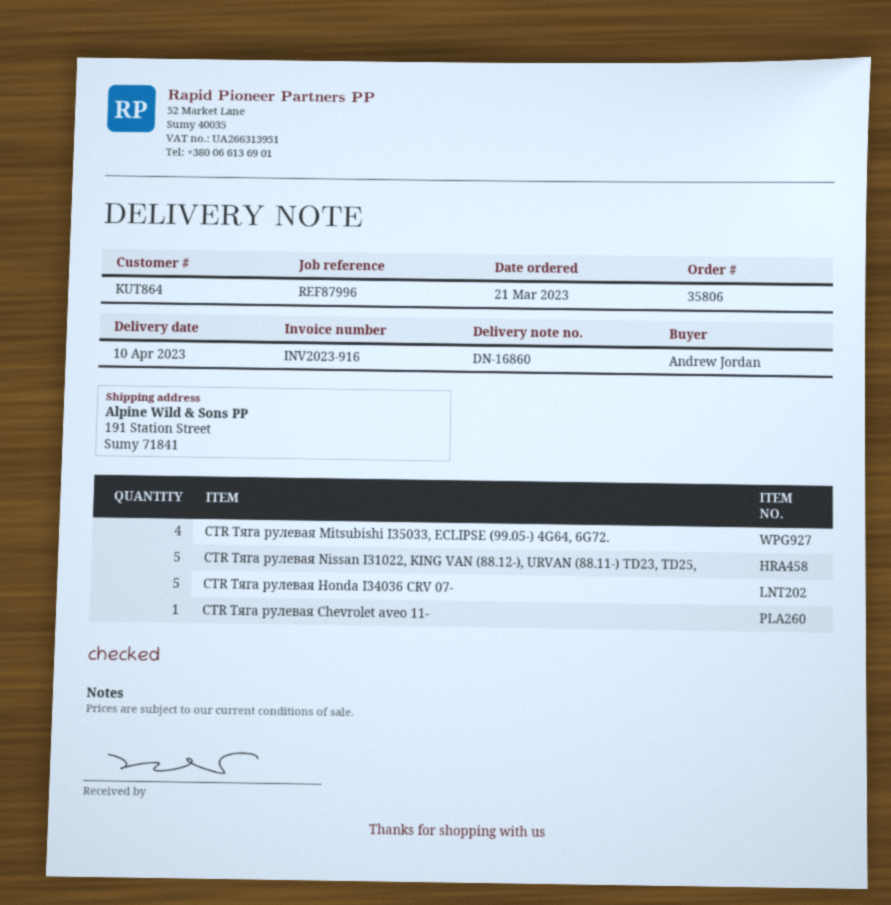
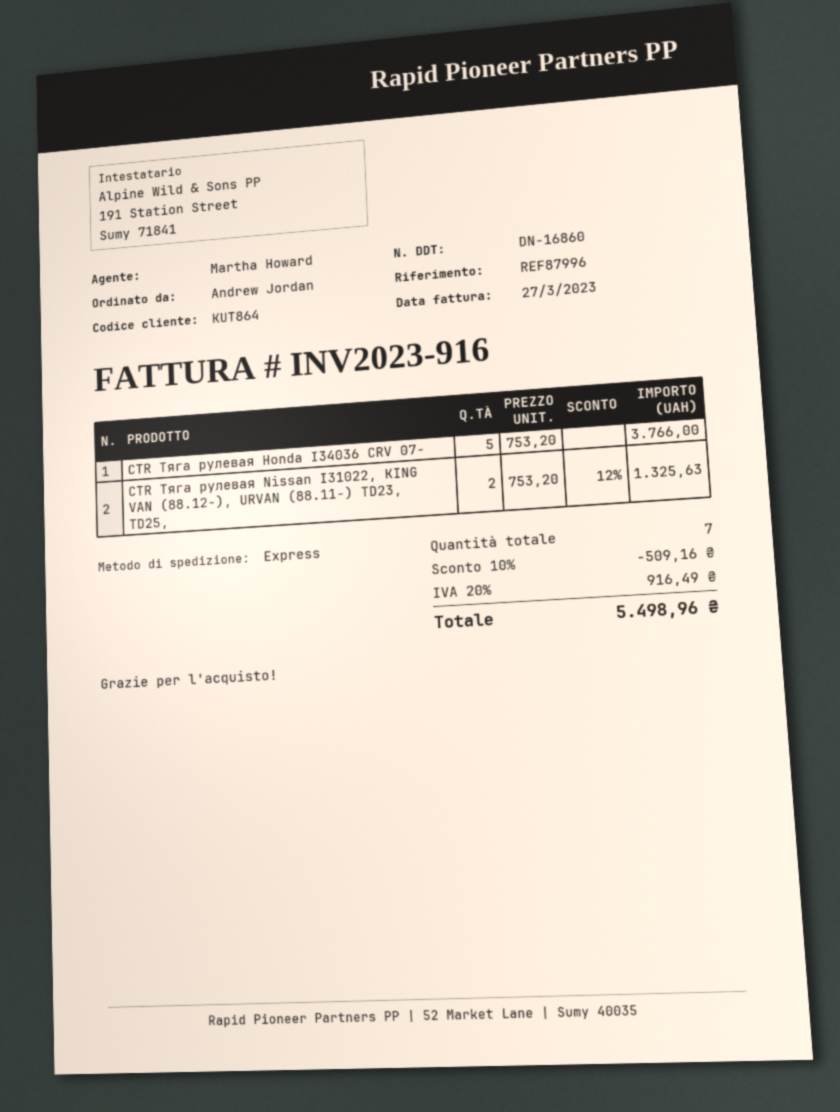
CTR Тяга рулевая Mitsubishi I35033, ECLIPSE (99.05-) 4G64, 6G72.: 4 -> none
CTR Тяга рулевая Nissan I31022, KING VAN (88.12-), URVAN (88.11-) TD23, TD25,: 5 -> 2
CTR Тяга рулевая Chevrolet aveo 11-: 1 -> none

